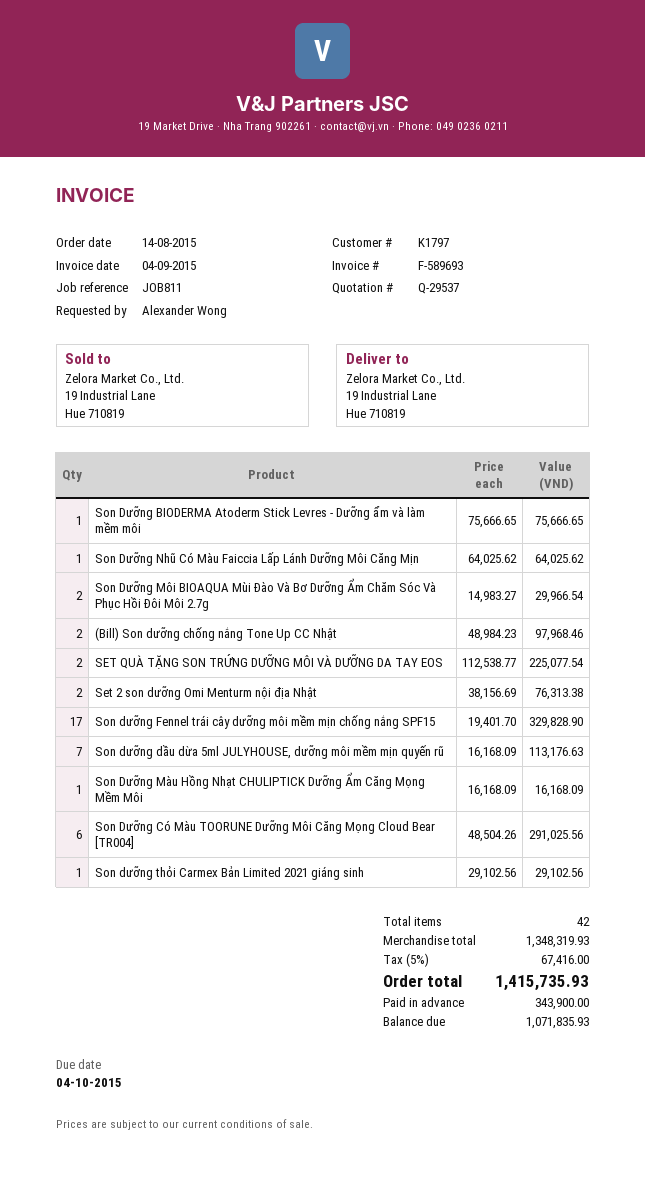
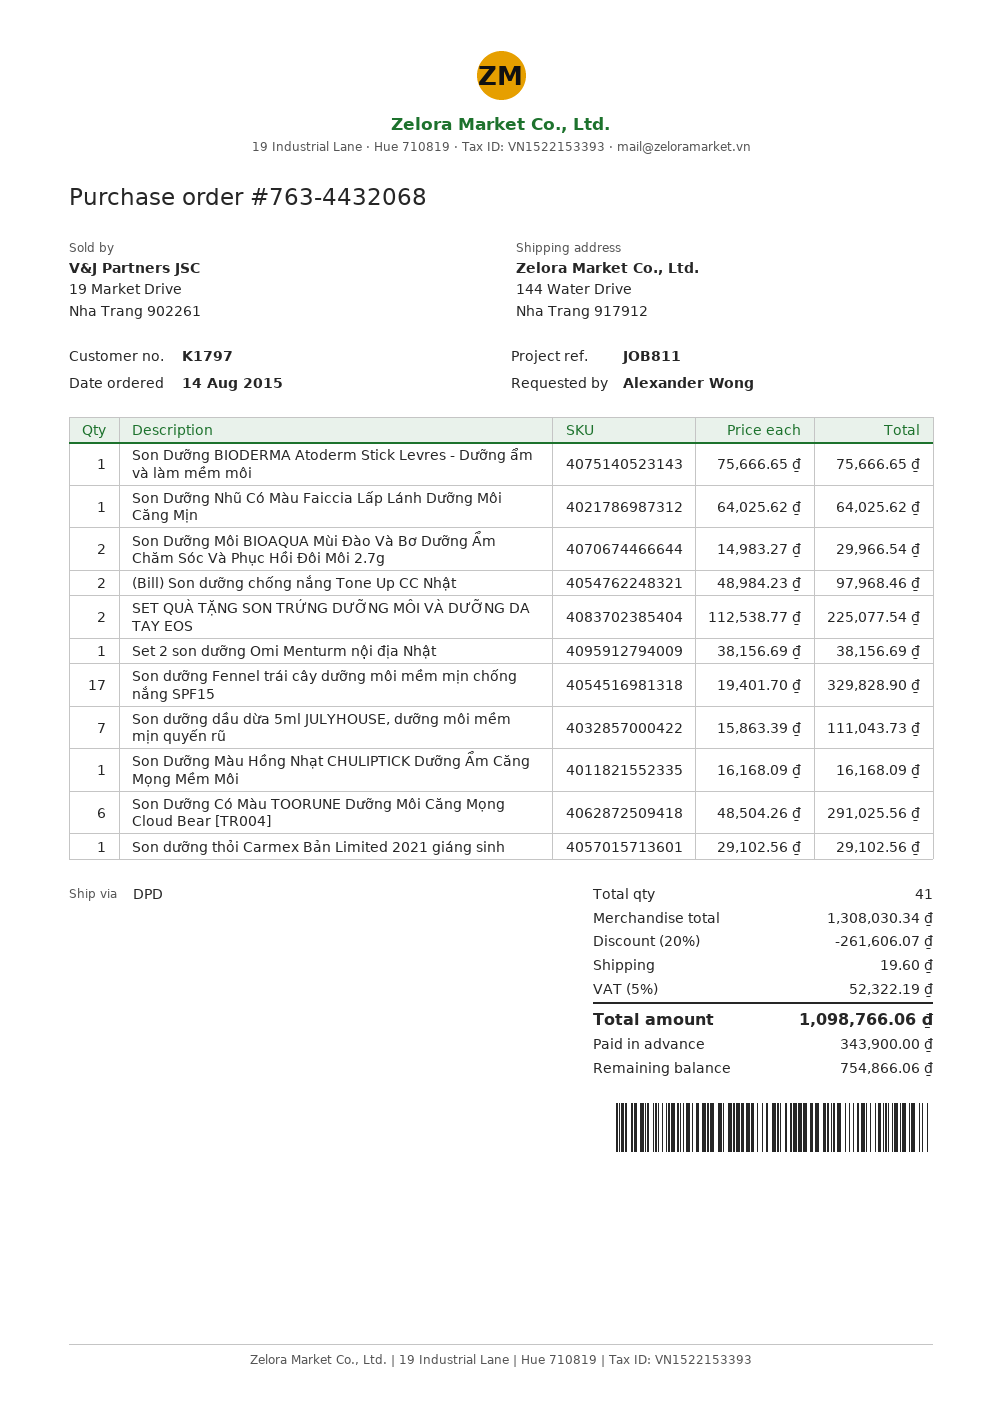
ship to: 19 Industrial Lane, Hue 710819 -> 144 Water Drive, Nha Trang 917912
Set 2 son dưỡng Omi Menturm nội địa Nhật: 2 x 38156.69 = 76313.38 -> 1 x 38156.69 = 38156.69
Son dưỡng dầu dừa 5ml JULYHOUSE, dưỡng môi mềm mịn quyến rũ: 7 x 16168.09 = 113176.63 -> 7 x 15863.39 = 111043.73
total quantity: 42 -> 41
subtotal: 1348319.93 -> 1308030.34
discount: none -> 20% = 261606.07
shipping: none -> 19.60
tax: 5% = 67416.00 -> 5% = 52322.19
total: 1415735.93 -> 1098766.06
balance: 1071835.93 -> 754866.06

